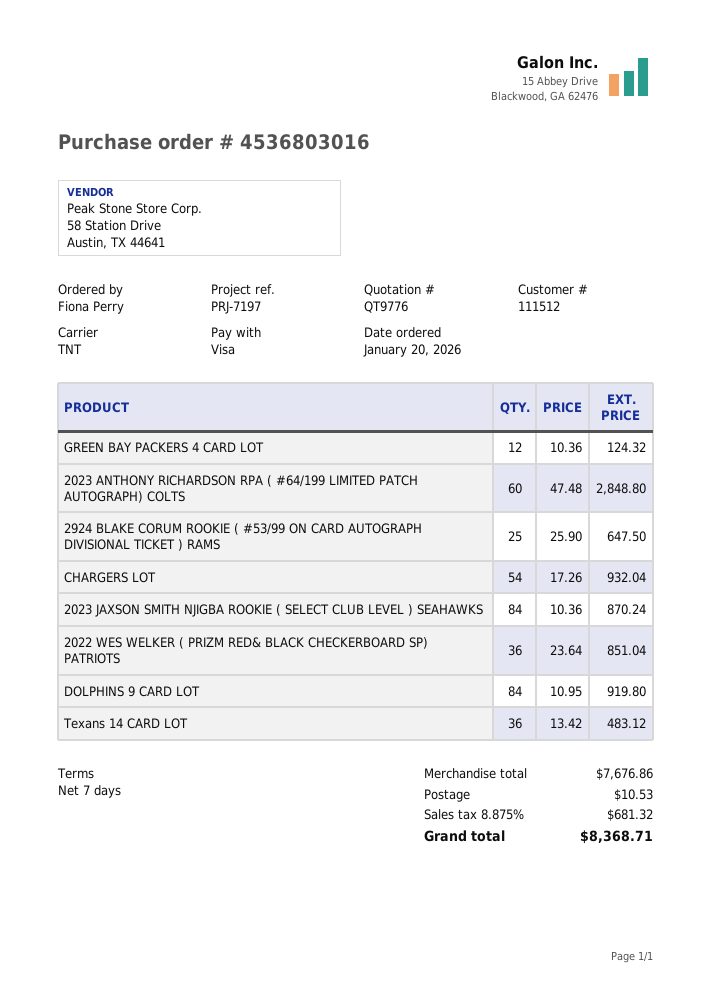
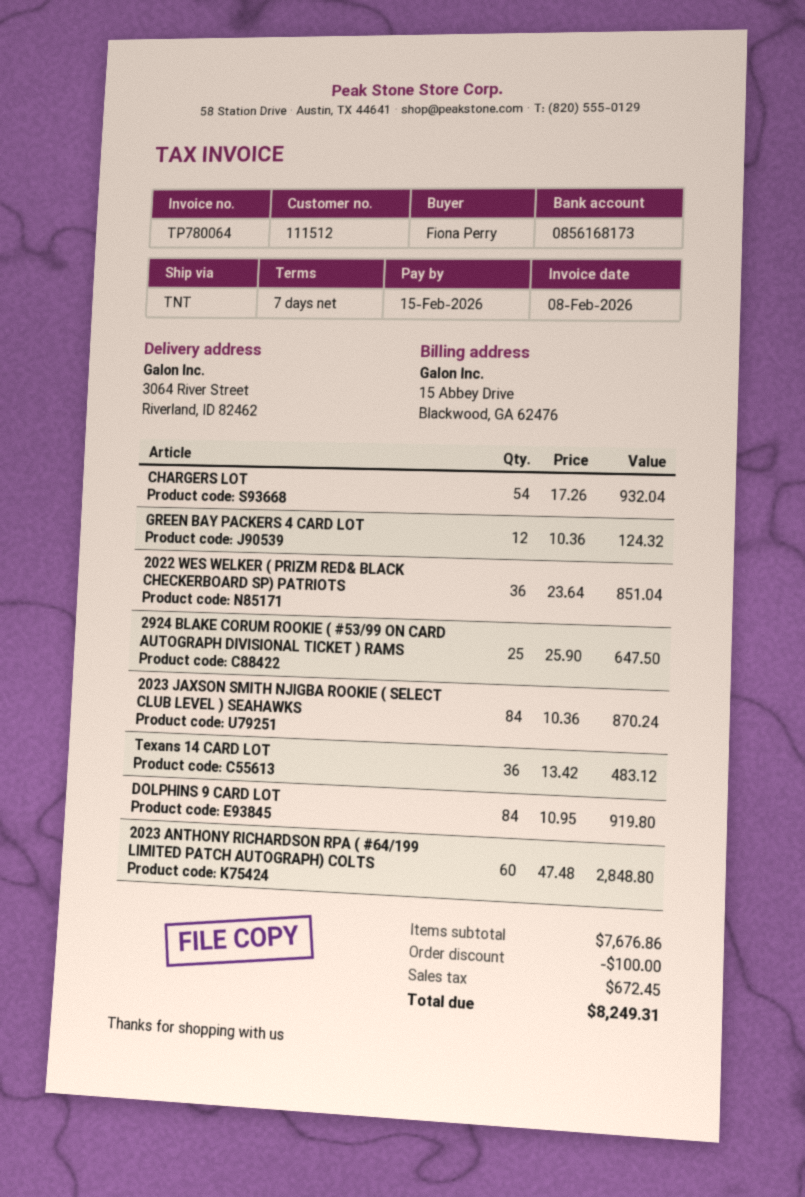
discount: none -> 100.00
shipping: 10.53 -> none
tax: 681.32 -> 672.45
total: 8368.71 -> 8249.31

